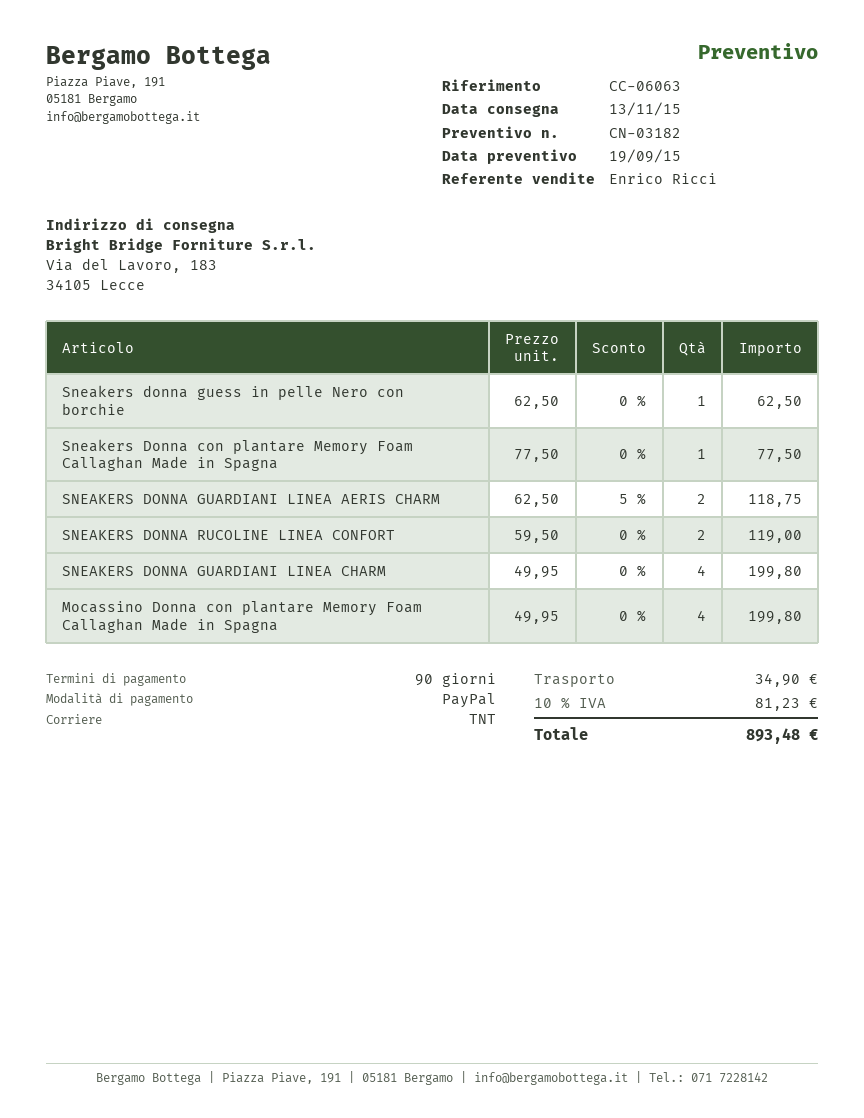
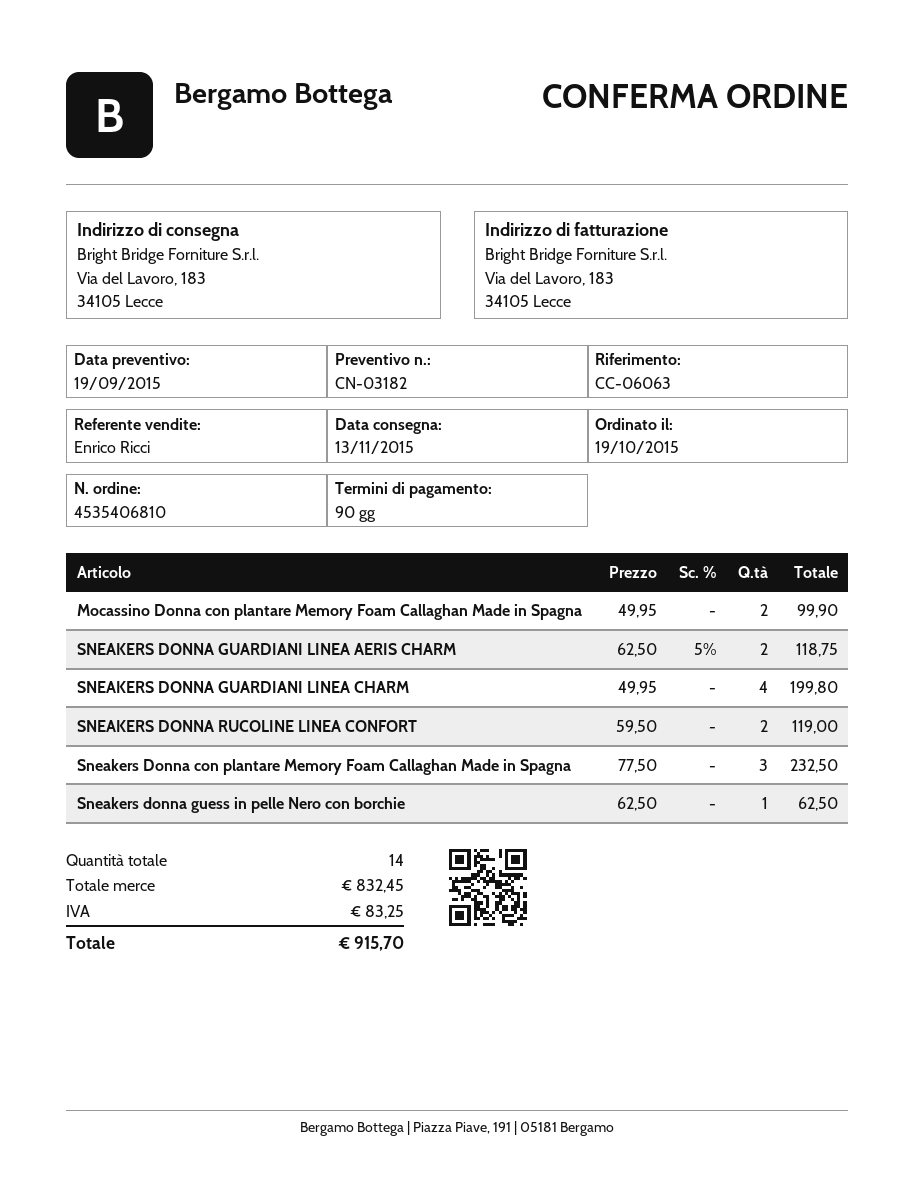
Sneakers Donna con plantare Memory Foam Callaghan Made in Spagna: 1 x 77.50 = 77.50 -> 3 x 77.50 = 232.50
Mocassino Donna con plantare Memory Foam Callaghan Made in Spagna: 4 x 49.95 = 199.80 -> 2 x 49.95 = 99.90
shipping: 34.90 -> none
tax: 81.23 -> 83.25
total: 893.48 -> 915.70

